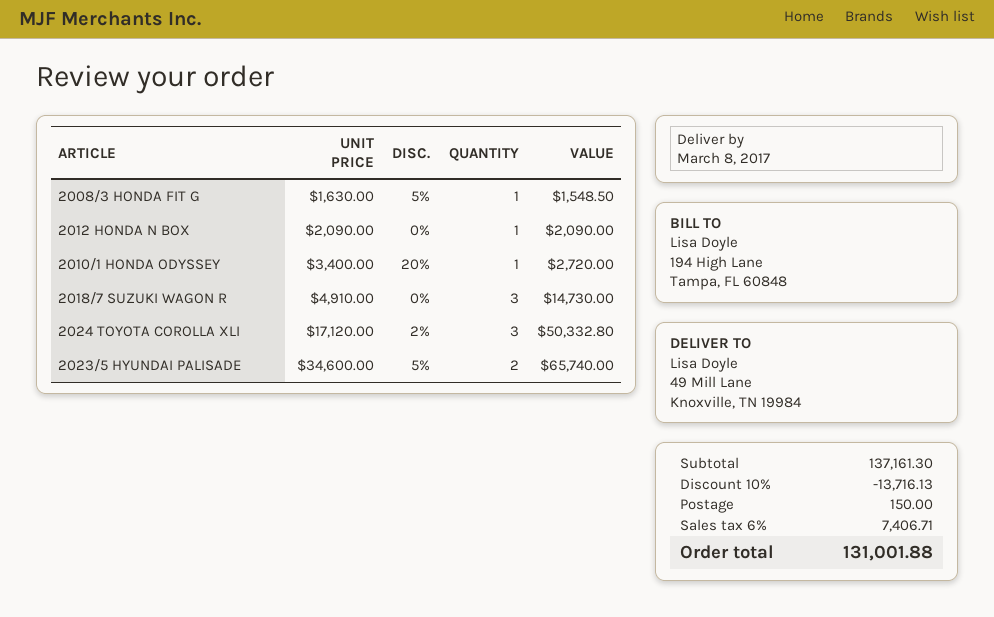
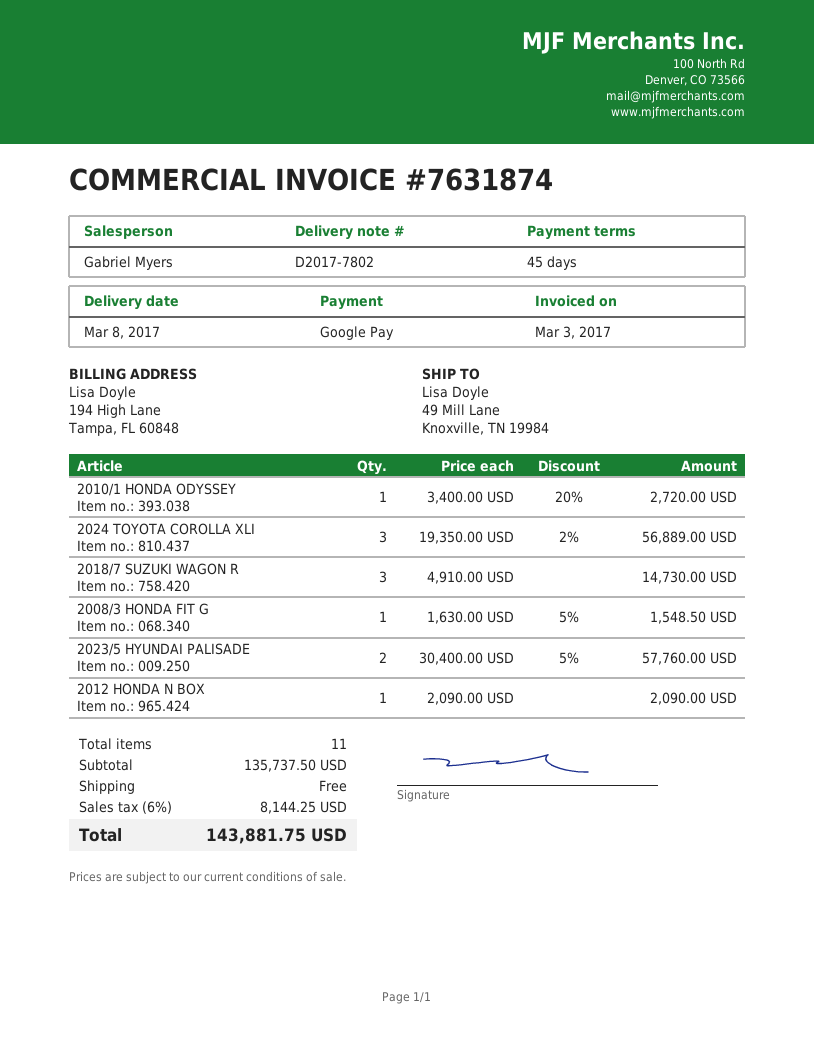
2024 TOYOTA COROLLA XLI: 3 x 17120.00 - 2% = 50332.80 -> 3 x 19350.00 - 2% = 56889.00
2023/5 HYUNDAI PALISADE: 2 x 34600.00 - 5% = 65740.00 -> 2 x 30400.00 - 5% = 57760.00
subtotal: 137161.30 -> 135737.50
discount: 10% = 13716.13 -> none
shipping: 150.00 -> 0.00
tax: 6% = 7406.71 -> 6% = 8144.25
total: 131001.88 -> 143881.75

